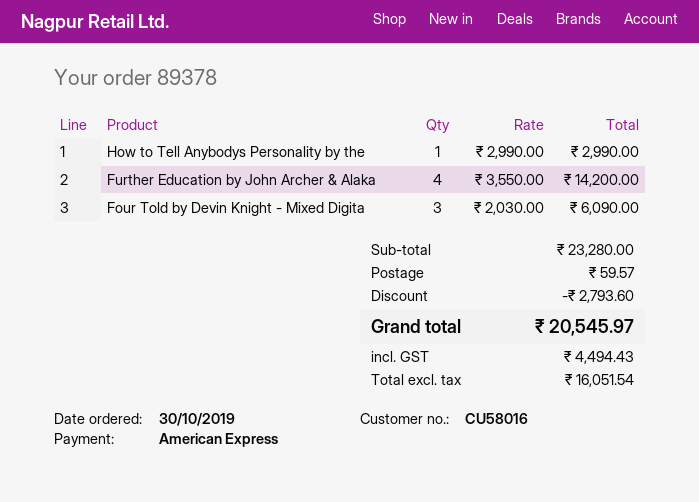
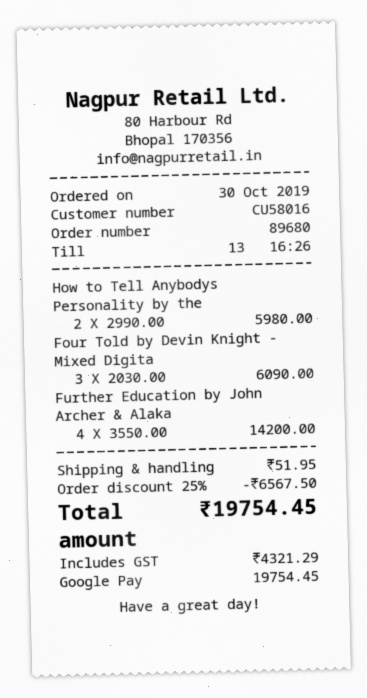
order number: 89378 -> 89680
payment method: American Express -> Google Pay
How to Tell Anybodys Personality by the: 1 x 2990.00 = 2990.00 -> 2 x 2990.00 = 5980.00
discount: 2793.60 -> 6567.50
shipping: 59.57 -> 51.95
tax: 4494.43 -> 4321.29
total: 20545.97 -> 19754.45

